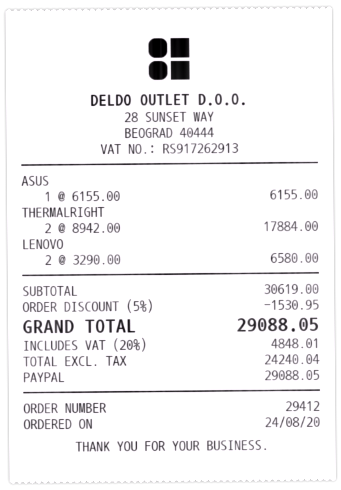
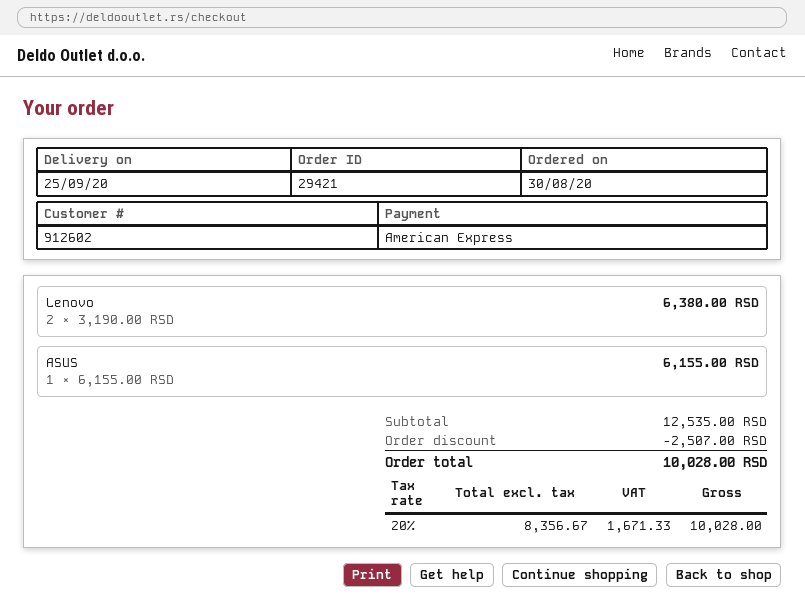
order number: 29412 -> 29421
order date: 2020-08-24 -> 2020-08-30
payment method: PayPal -> American Express
THERMALRIGHT: 2 x 8942.00 = 17884.00 -> none
LENOVO: 2 x 3290.00 = 6580.00 -> 2 x 3190.00 = 6380.00
subtotal: 30619.00 -> 12535.00
discount: 1530.95 -> 2507.00
net: 24240.04 -> 8356.67
tax: 20% = 4848.01 -> 20% = 1671.33
total: 29088.05 -> 10028.00

